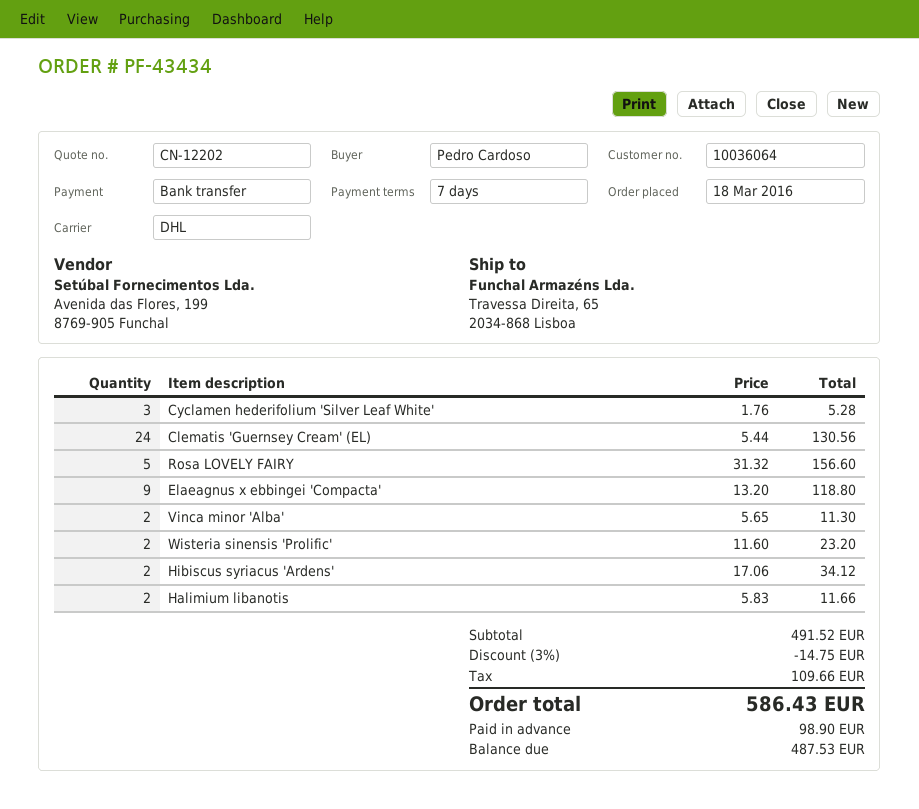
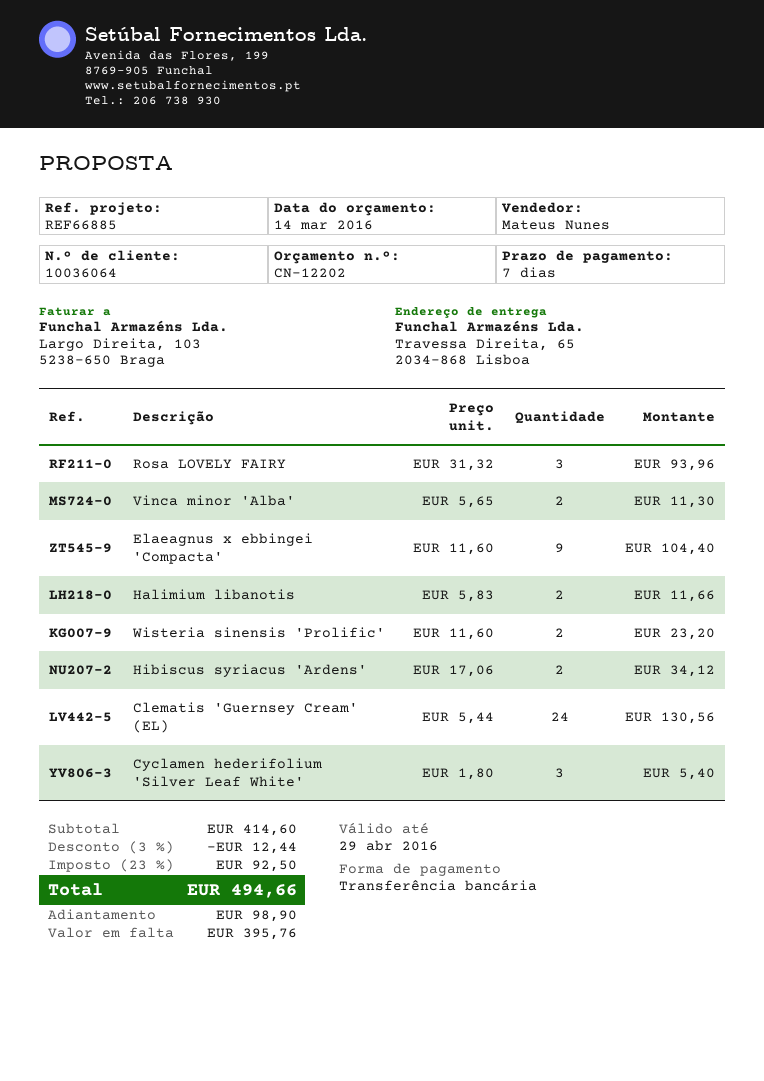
Cyclamen hederifolium 'Silver Leaf White': 3 x 1.76 = 5.28 -> 3 x 1.80 = 5.40
Rosa LOVELY FAIRY: 5 x 31.32 = 156.60 -> 3 x 31.32 = 93.96
Elaeagnus x ebbingei 'Compacta': 9 x 13.20 = 118.80 -> 9 x 11.60 = 104.40
subtotal: 491.52 -> 414.60
discount: 3% = 14.75 -> 3% = 12.44
tax: 109.66 -> 92.50
total: 586.43 -> 494.66
balance: 487.53 -> 395.76

